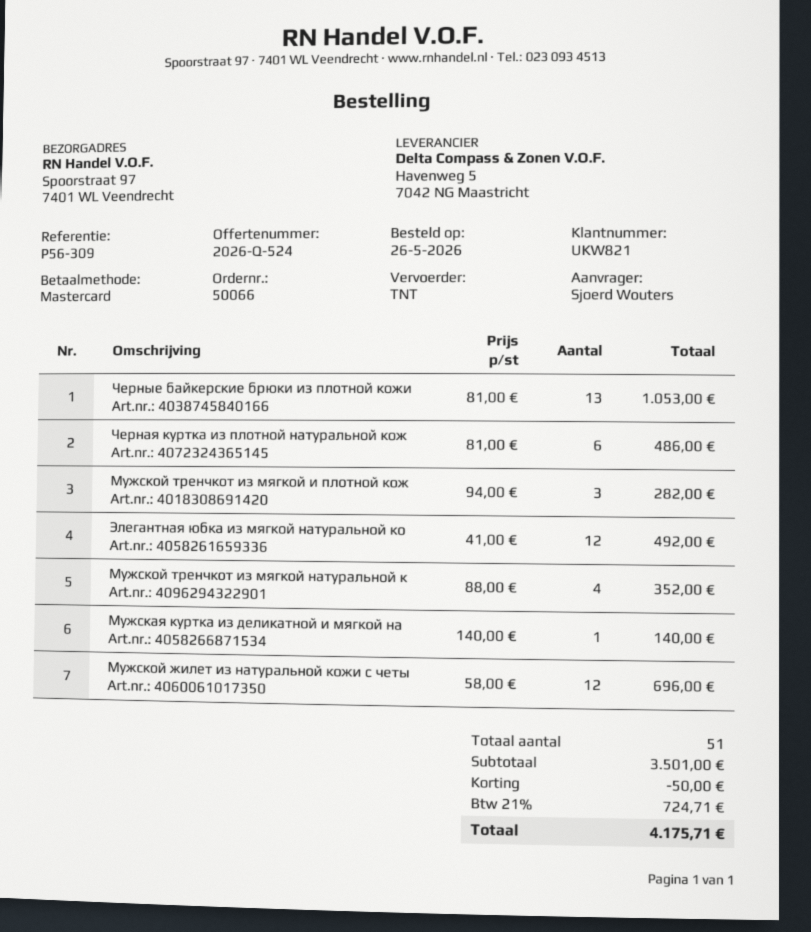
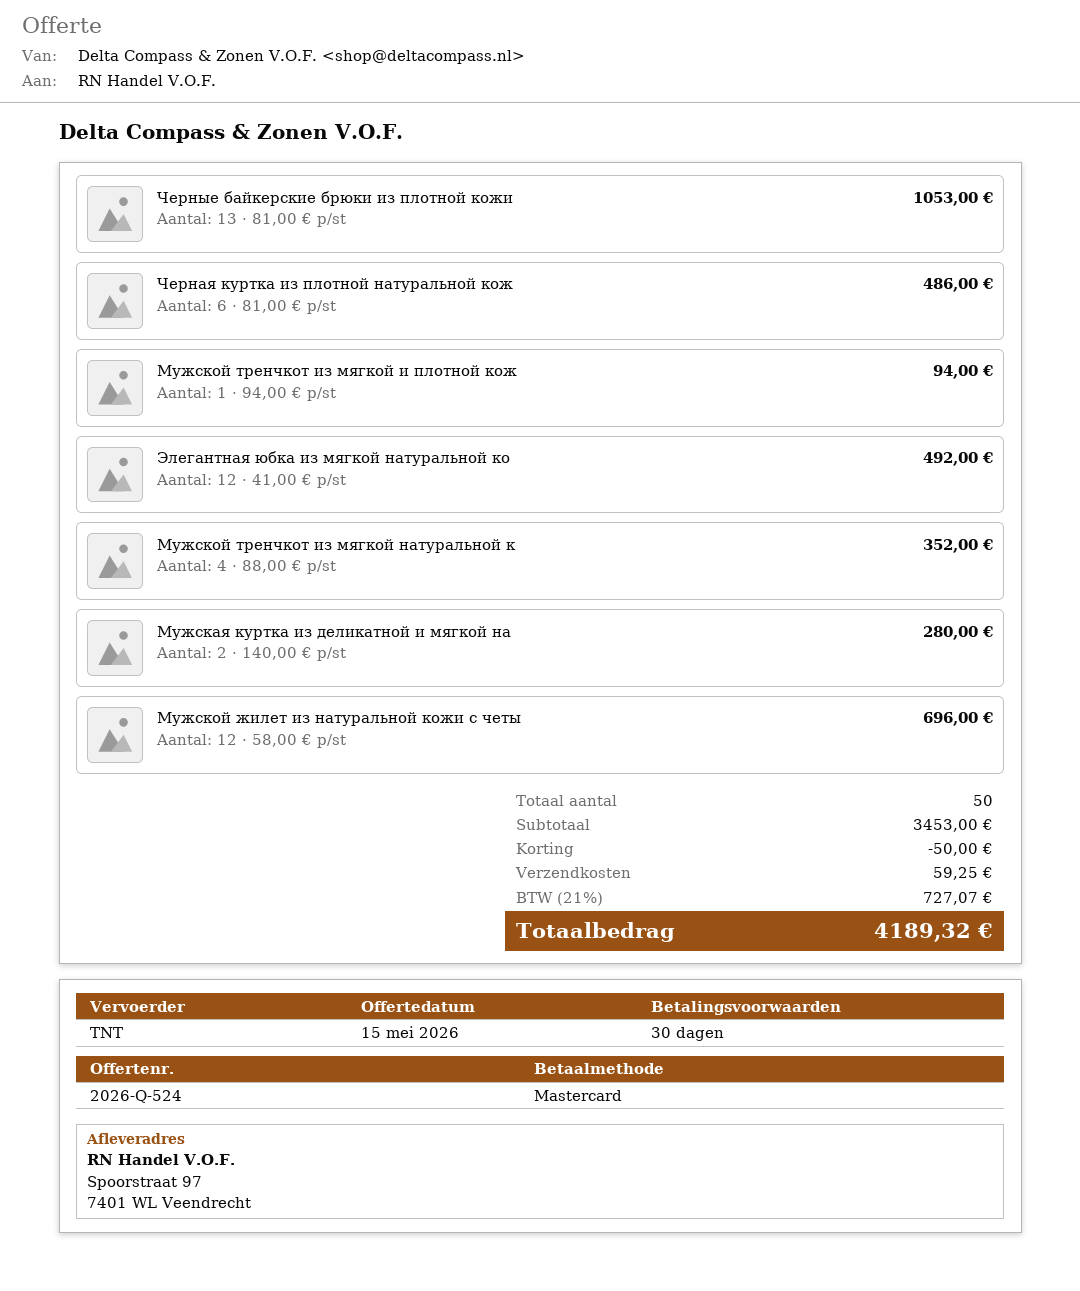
Мужской тренчкот из мягкой и плотной кож: 3 x 94.00 = 282.00 -> 1 x 94.00 = 94.00
Мужская куртка из деликатной и мягкой на: 1 x 140.00 = 140.00 -> 2 x 140.00 = 280.00
total quantity: 51 -> 50
subtotal: 3501.00 -> 3453.00
shipping: none -> 59.25
tax: 21% = 724.71 -> 21% = 727.07
total: 4175.71 -> 4189.32

